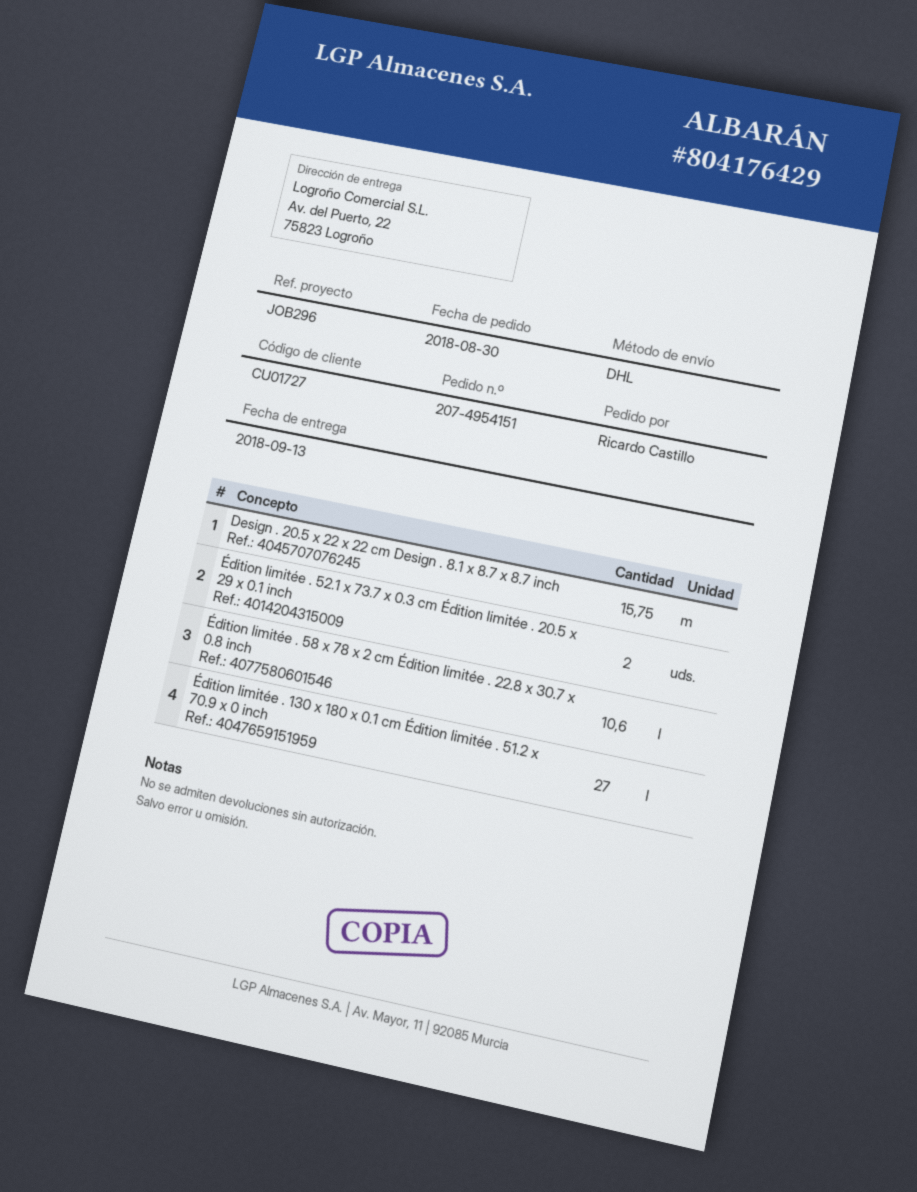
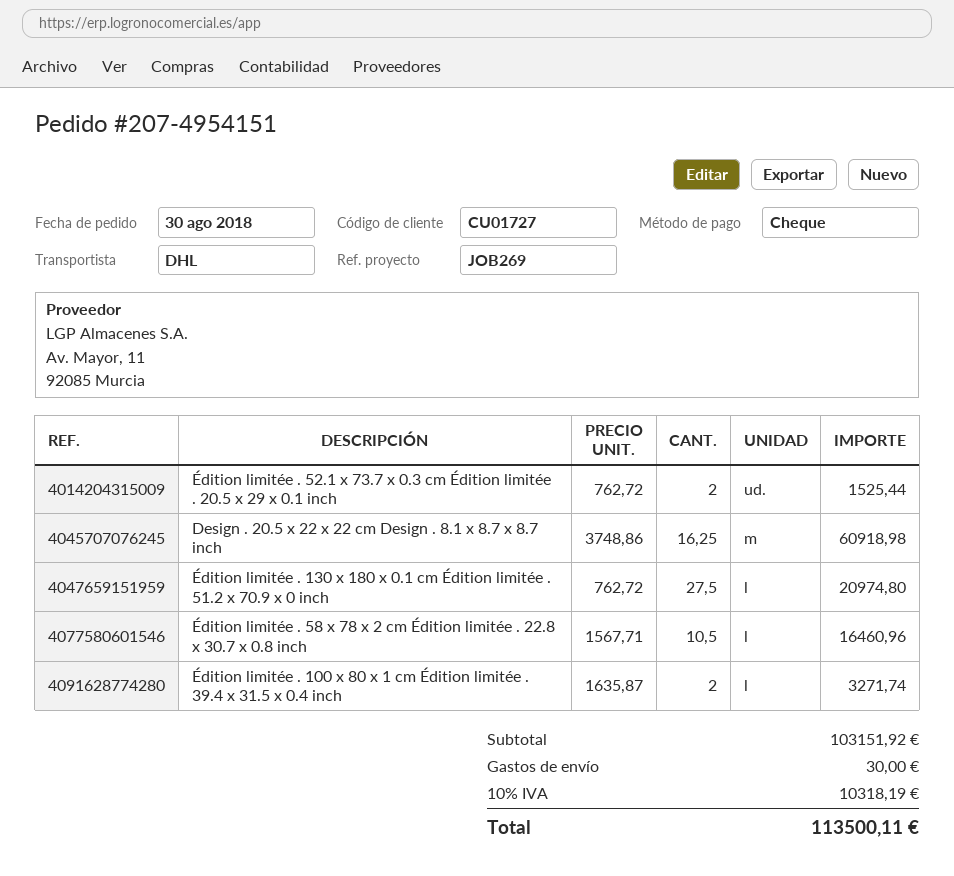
reference: JOB296 -> JOB269
Design . 20.5 x 22 x 22 cm Design . 8.1 x 8.7 x 8.7 inch: 15.75 -> 16.25
Édition limitée . 58 x 78 x 2 cm Édition limitée . 22.8 x 30.7 x 0.8 inch: 10.6 -> 10.5
Édition limitée . 130 x 180 x 0.1 cm Édition limitée . 51.2 x 70.9 x 0 inch: 27 -> 27.5
Édition limitée . 100 x 80 x 1 cm Édition limitée . 39.4 x 31.5 x 0.4 inch: none -> 2

